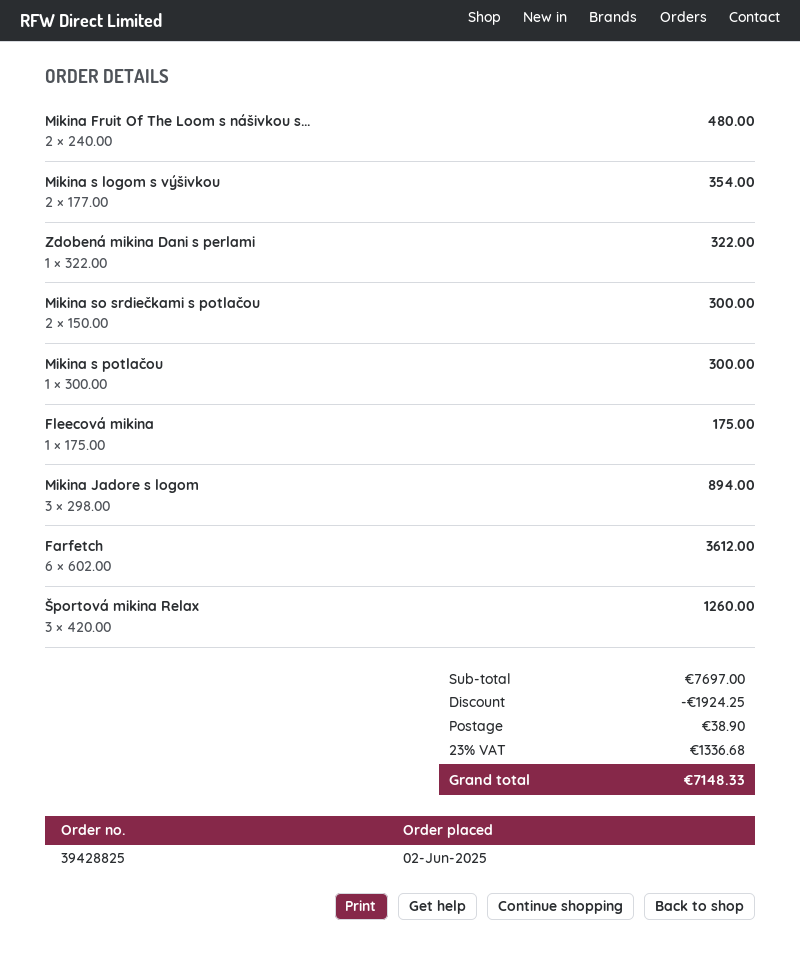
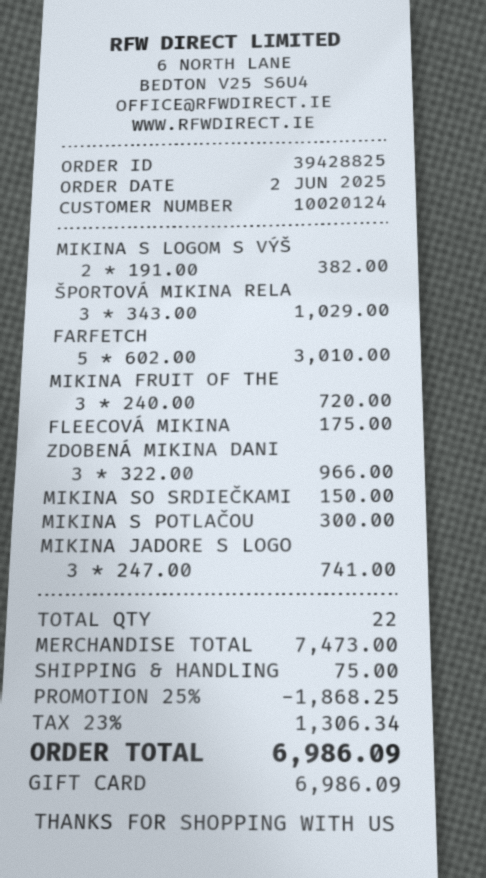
Mikina Fruit Of The Loom s nášivkou s...: 2 x 240.00 = 480.00 -> 3 x 240.00 = 720.00
Mikina s logom s výšivkou: 2 x 177.00 = 354.00 -> 2 x 191.00 = 382.00
Zdobená mikina Dani s perlami: 1 x 322.00 = 322.00 -> 3 x 322.00 = 966.00
Mikina so srdiečkami s potlačou: 2 x 150.00 = 300.00 -> 1 x 150.00 = 150.00
Mikina Jadore s logom: 3 x 298.00 = 894.00 -> 3 x 247.00 = 741.00
Farfetch: 6 x 602.00 = 3612.00 -> 5 x 602.00 = 3010.00
Športová mikina Relax: 3 x 420.00 = 1260.00 -> 3 x 343.00 = 1029.00
subtotal: 7697.00 -> 7473.00
discount: 1924.25 -> 1868.25
shipping: 38.90 -> 75.00
tax: 23% = 1336.68 -> 23% = 1306.34
total: 7148.33 -> 6986.09

